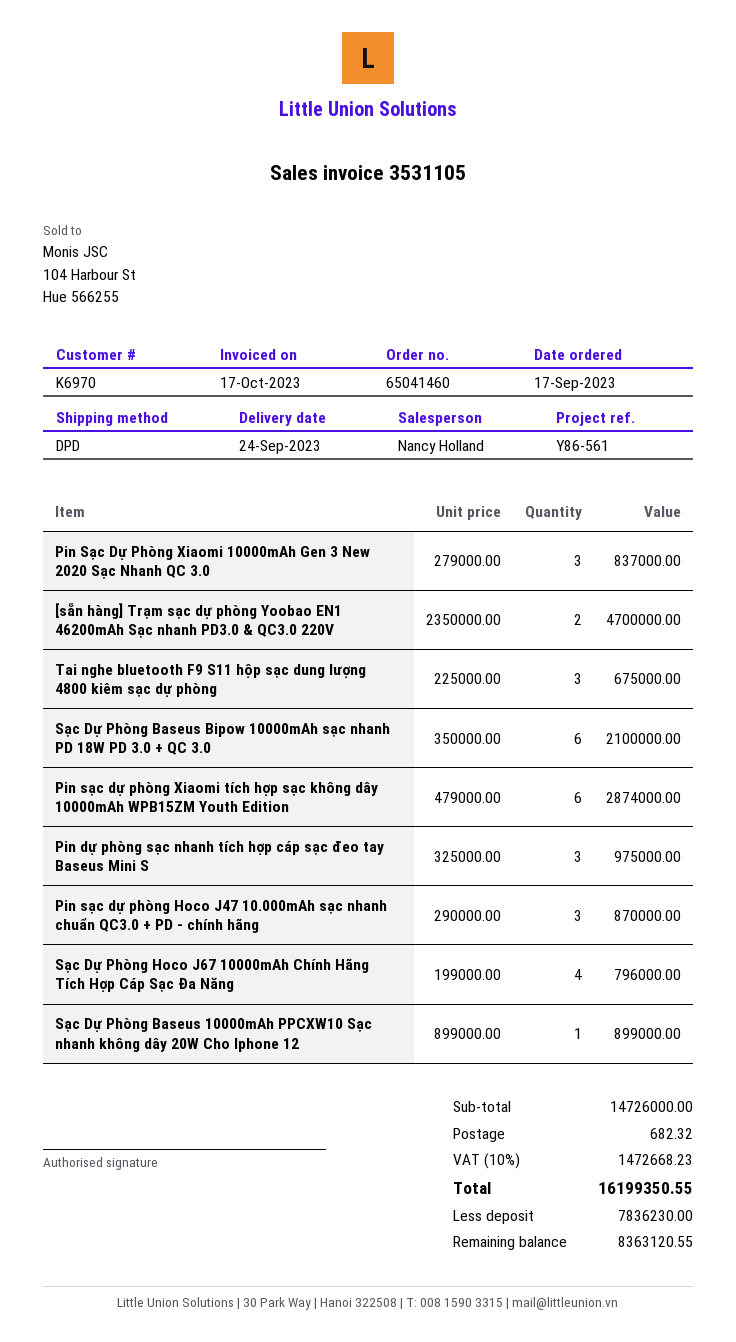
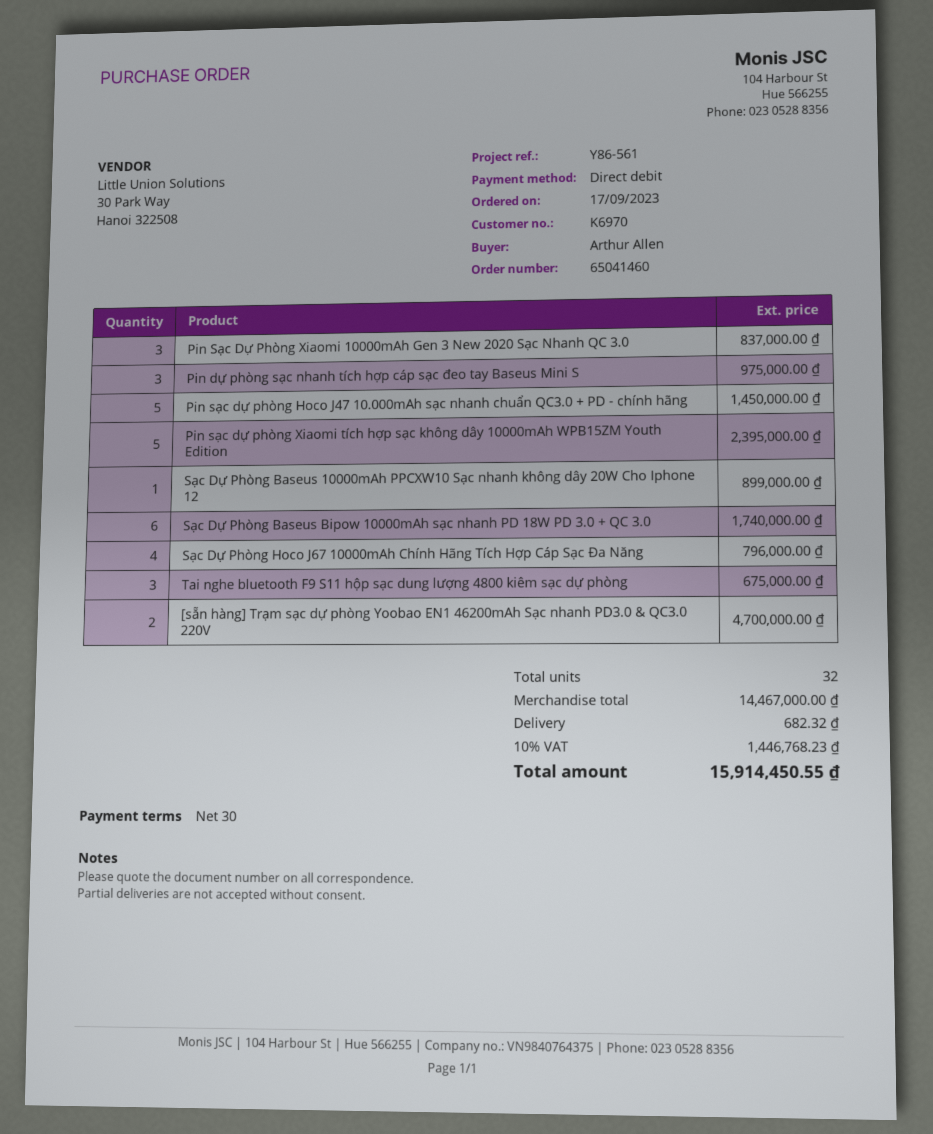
Sạc Dự Phòng Baseus Bipow 10000mAh sạc nhanh PD 18W PD 3.0 + QC 3.0: 6 for 2100000.00 -> 6 for 1740000.00
Pin sạc dự phòng Xiaomi tích hợp sạc không dây 10000mAh WPB15ZM Youth Edition: 6 for 2874000.00 -> 5 for 2395000.00
Pin sạc dự phòng Hoco J47 10.000mAh sạc nhanh chuẩn QC3.0 + PD - chính hãng: 3 for 870000.00 -> 5 for 1450000.00
subtotal: 14726000.00 -> 14467000.00
tax: 10% = 1472668.23 -> 10% = 1446768.23
total: 16199350.55 -> 15914450.55

